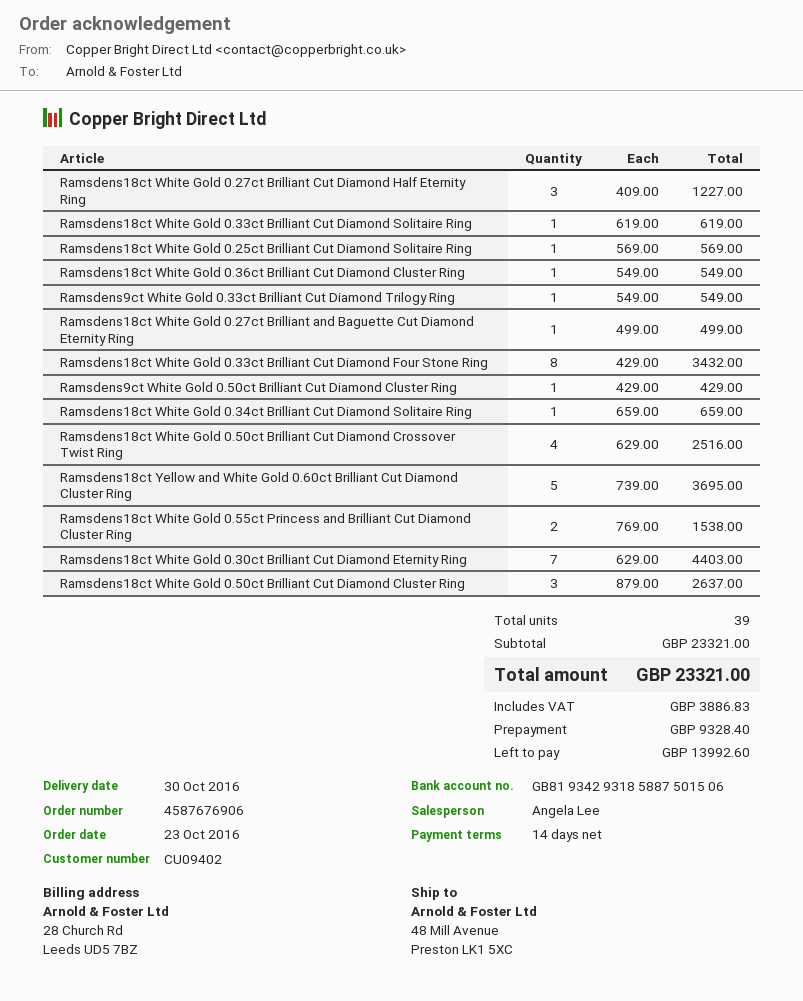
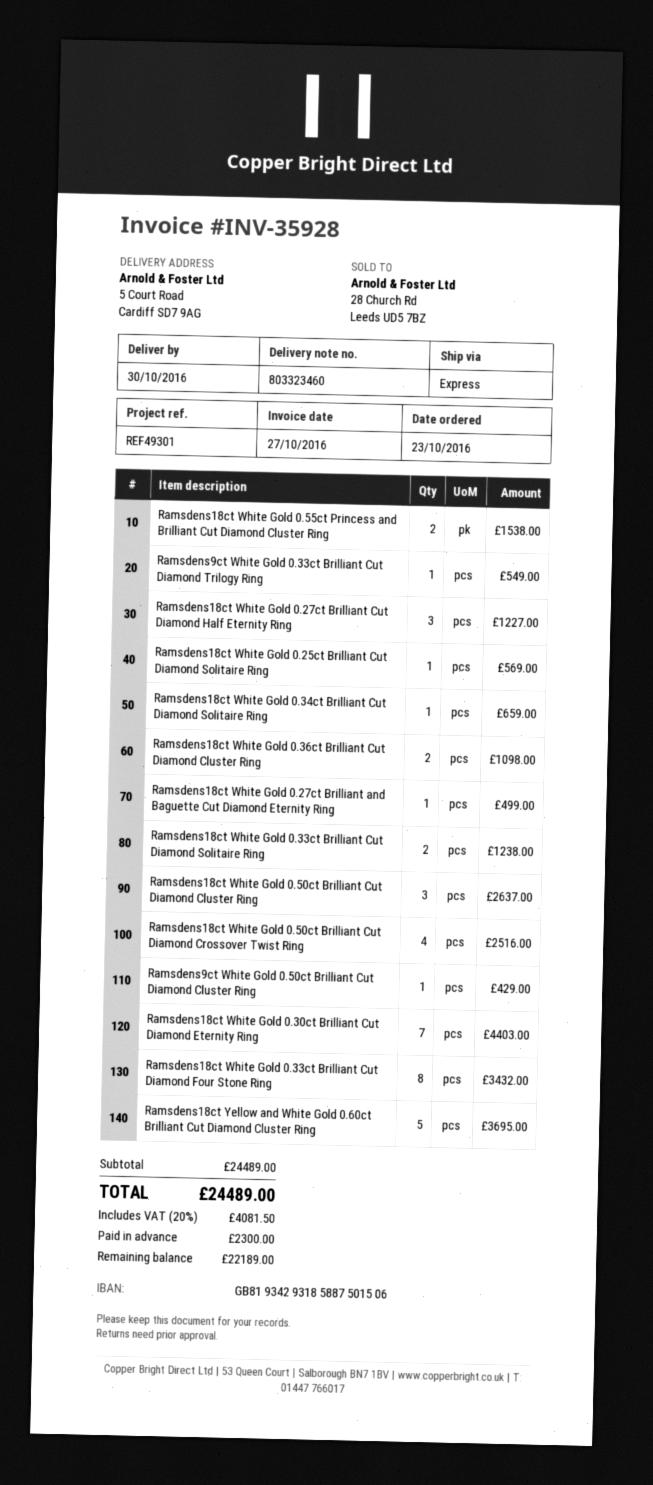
ship to: 48 Mill Avenue, Preston LK1 5XC -> 5 Court Road, Cardiff SD7 9AG
Ramsdens18ct White Gold 0.33ct Brilliant Cut Diamond Solitaire Ring: 1 for 619.00 -> 2 for 1238.00
Ramsdens18ct White Gold 0.36ct Brilliant Cut Diamond Cluster Ring: 1 for 549.00 -> 2 for 1098.00
subtotal: 23321.00 -> 24489.00
tax: 3886.83 -> 4081.50
total: 23321.00 -> 24489.00
deposit: 9328.40 -> 2300.00
balance: 13992.60 -> 22189.00

